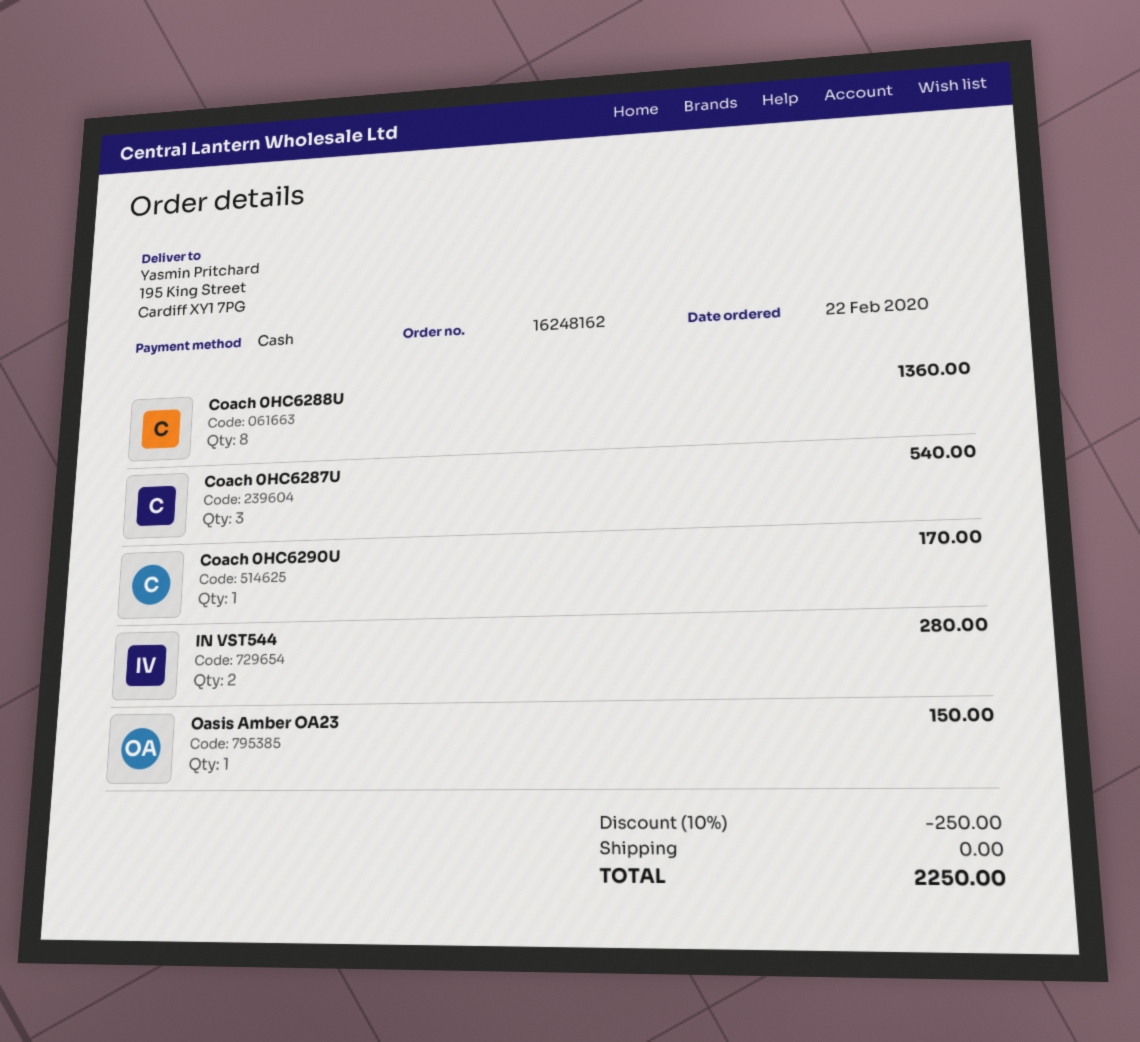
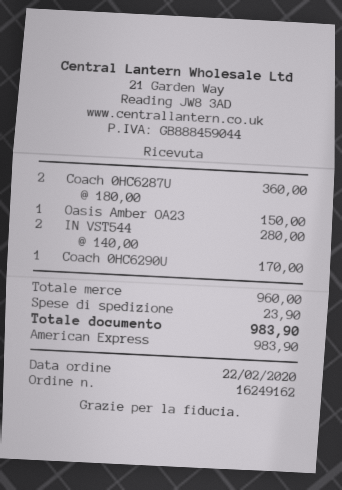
order number: 16248162 -> 16249162
payment method: cash -> American Express
Coach 0HC6288U: 8 for 1360.00 -> none
Coach 0HC6287U: 3 for 540.00 -> 2 for 360.00
discount: 10% = 250.00 -> none
shipping: 0.00 -> 23.90
total: 2250.00 -> 983.90

